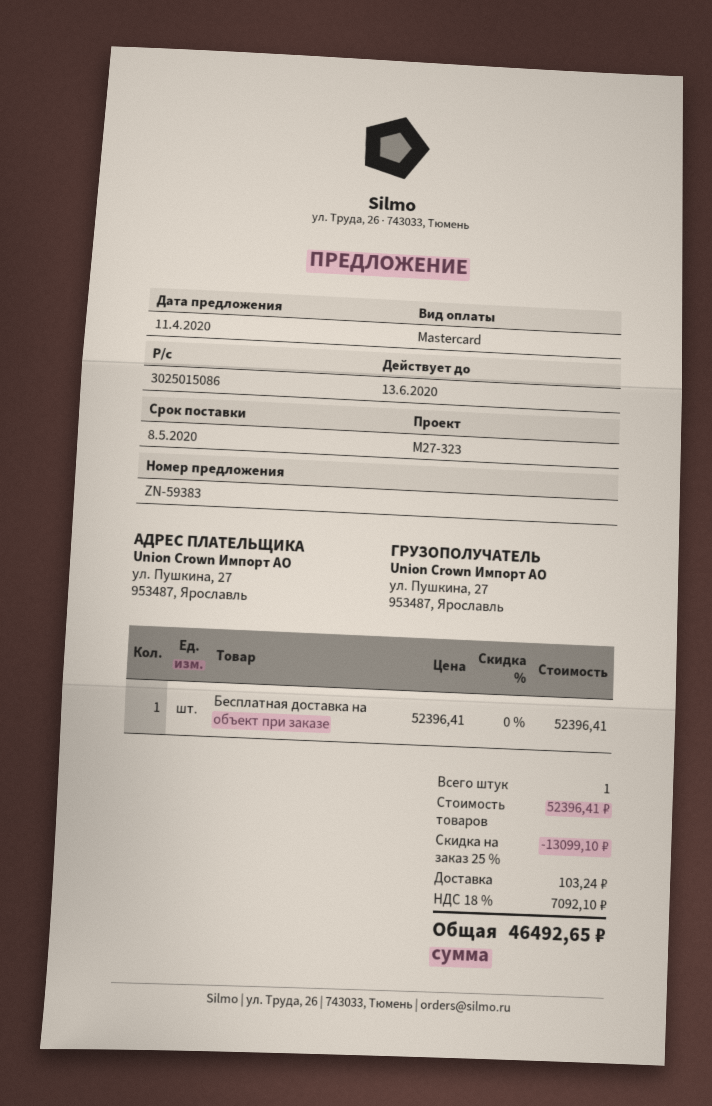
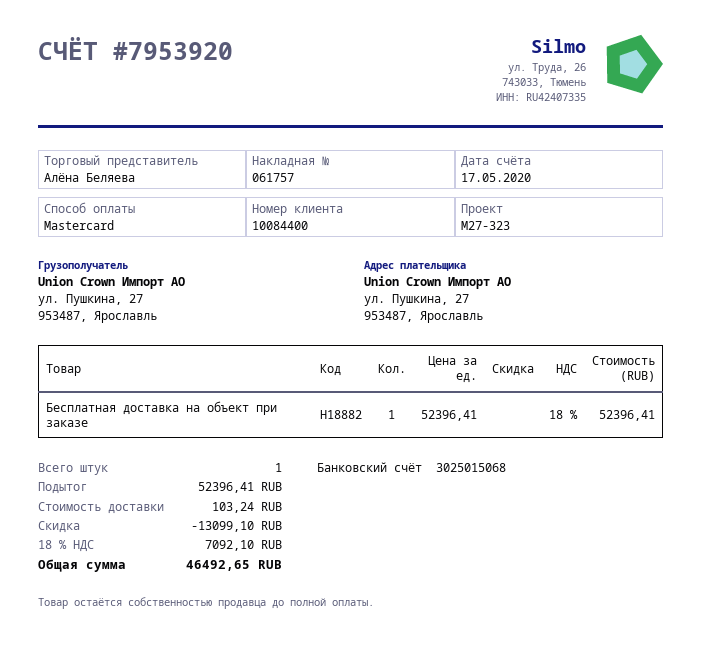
bank account: 3025015086 -> 3025015068

